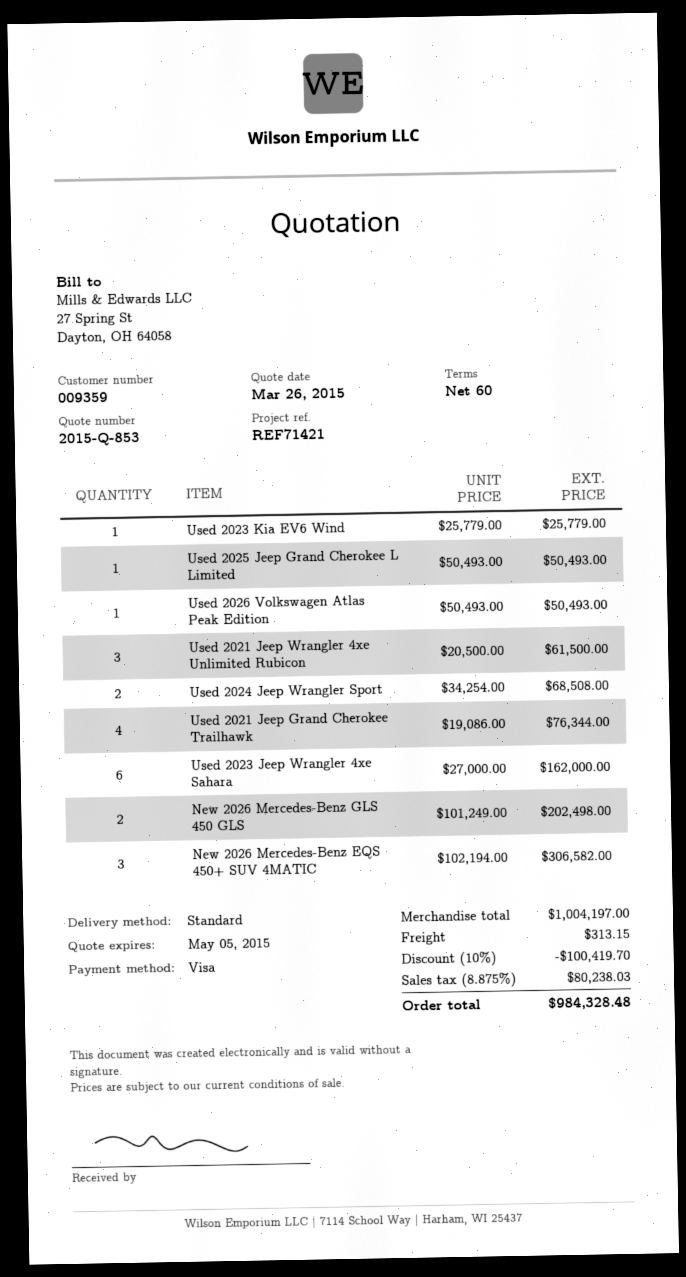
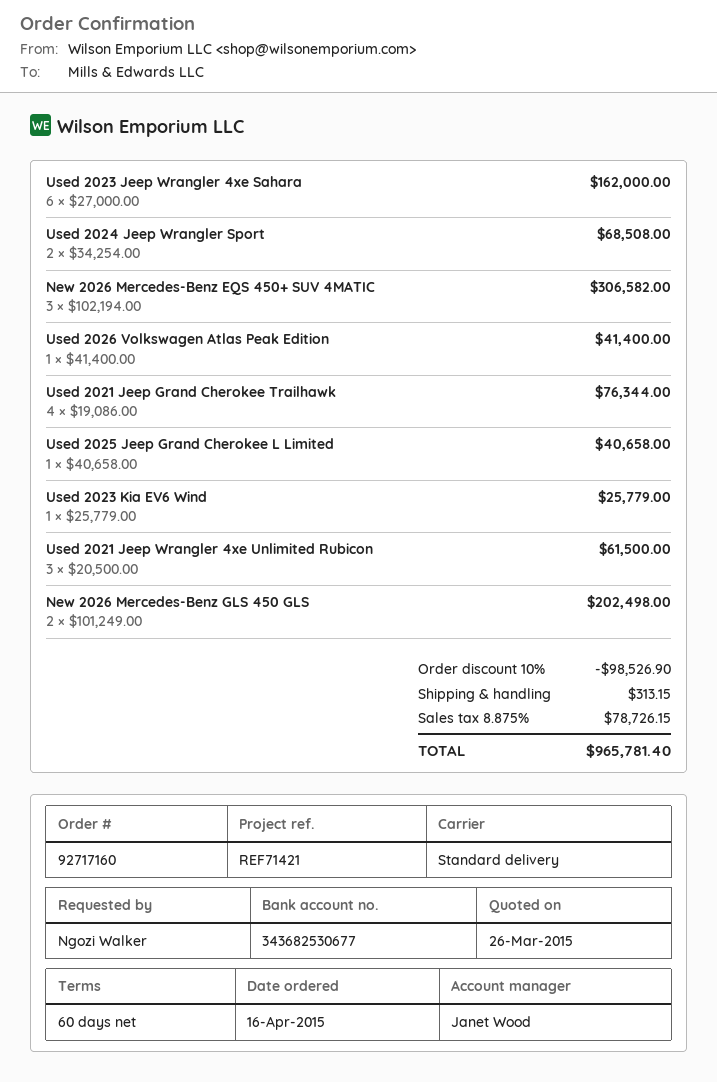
Used 2025 Jeep Grand Cherokee L Limited: 1 x 50493.00 = 50493.00 -> 1 x 40658.00 = 40658.00
Used 2026 Volkswagen Atlas Peak Edition: 1 x 50493.00 = 50493.00 -> 1 x 41400.00 = 41400.00
discount: 10% = 100419.70 -> 10% = 98526.90
tax: 8.875% = 80238.03 -> 8.875% = 78726.15
total: 984328.48 -> 965781.40

